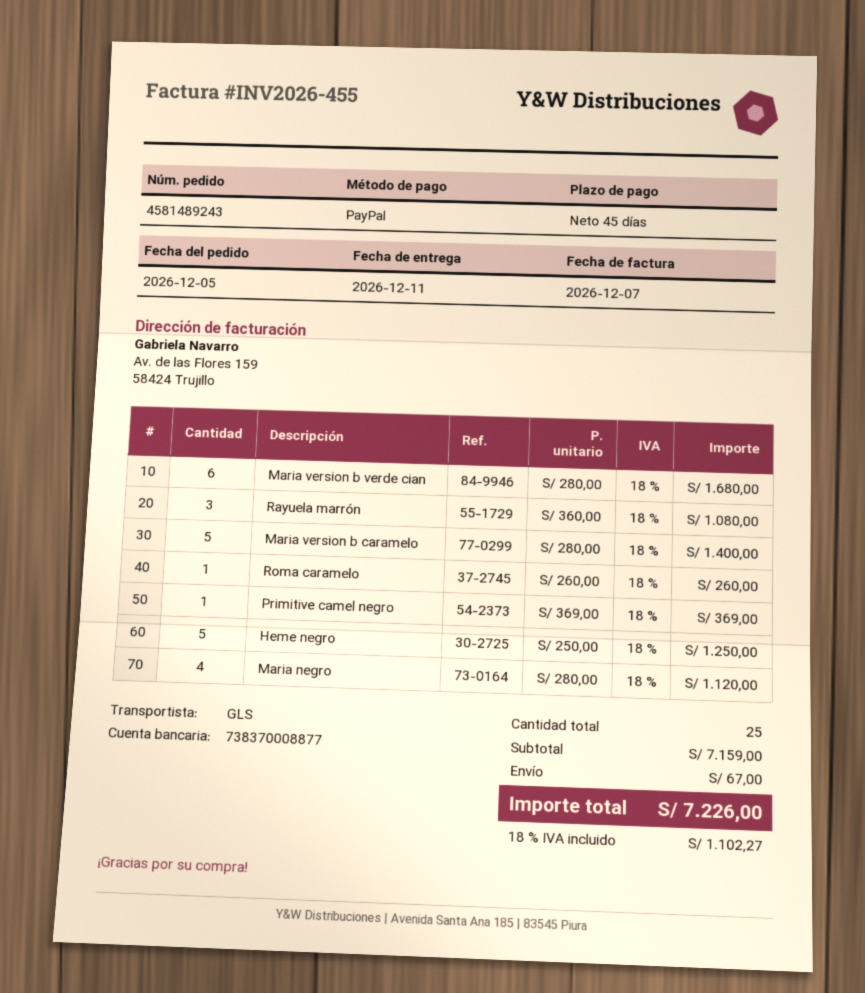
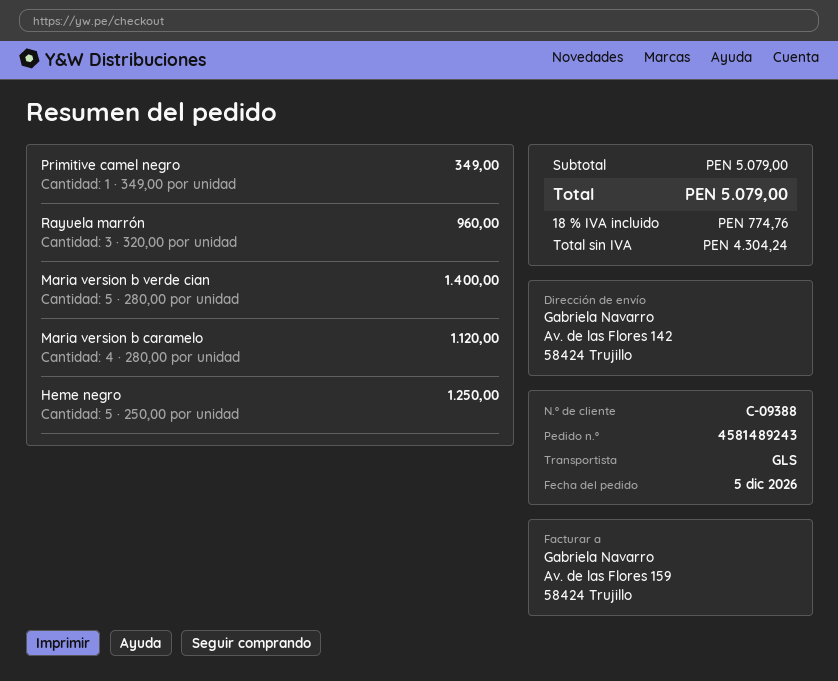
Maria version b verde cian: 6 x 280.00 = 1680.00 -> 5 x 280.00 = 1400.00
Rayuela marrón: 3 x 360.00 = 1080.00 -> 3 x 320.00 = 960.00
Maria version b caramelo: 5 x 280.00 = 1400.00 -> 4 x 280.00 = 1120.00
Roma caramelo: 1 x 260.00 = 260.00 -> none
Primitive camel negro: 1 x 369.00 = 369.00 -> 1 x 349.00 = 349.00
Maria negro: 4 x 280.00 = 1120.00 -> none
subtotal: 7159.00 -> 5079.00
shipping: 67.00 -> none
tax: 18% = 1102.27 -> 18% = 774.76
total: 7226.00 -> 5079.00

